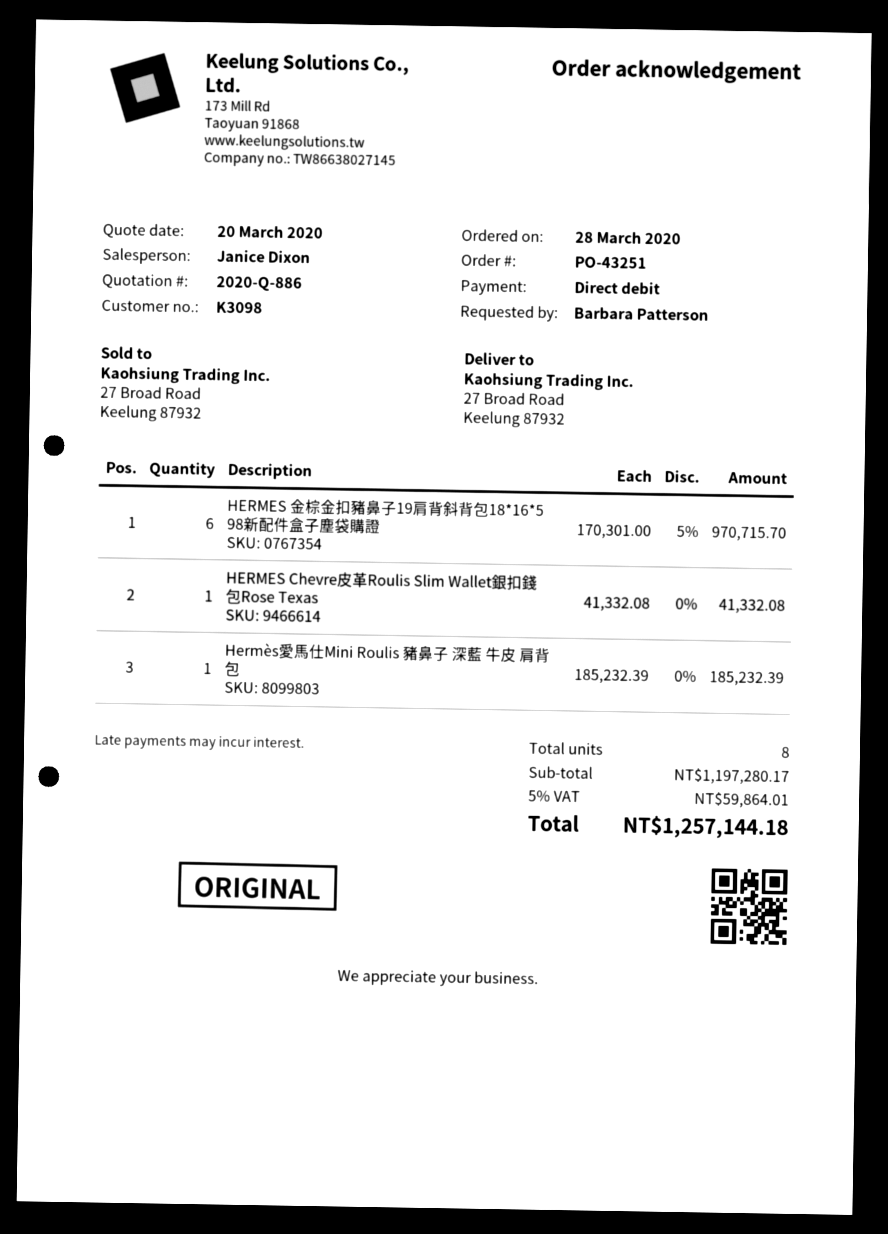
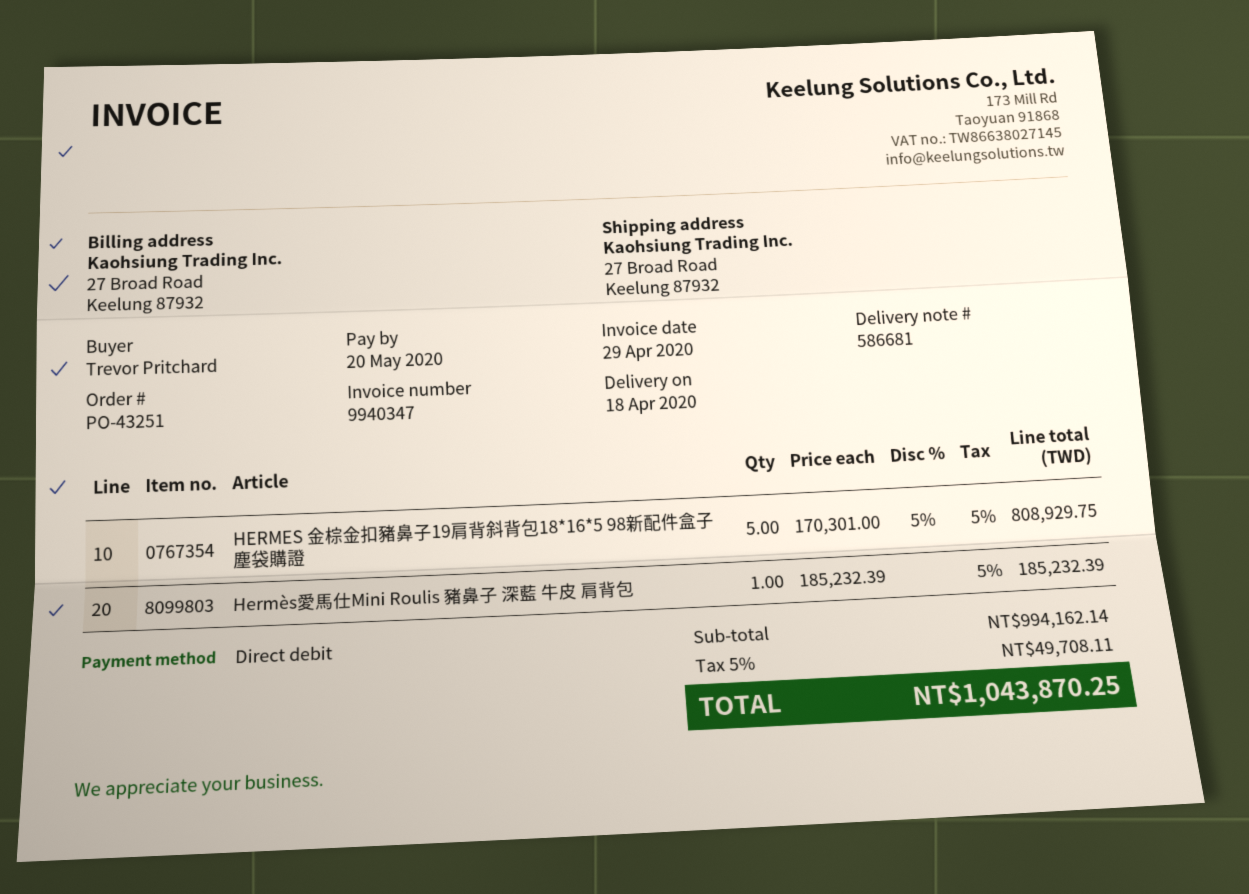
ordered by: Barbara Patterson -> Trevor Pritchard
HERMES 金棕金扣豬鼻子19肩背斜背包18*16*5 98新配件盒子塵袋購證: 6 x 170301.00 - 5% = 970715.70 -> 5 x 170301.00 - 5% = 808929.75
HERMES Chevre皮革Roulis Slim Wallet銀扣錢包Rose Texas: 1 x 41332.08 = 41332.08 -> none
subtotal: 1197280.17 -> 994162.14
tax: 5% = 59864.01 -> 5% = 49708.11
total: 1257144.18 -> 1043870.25

